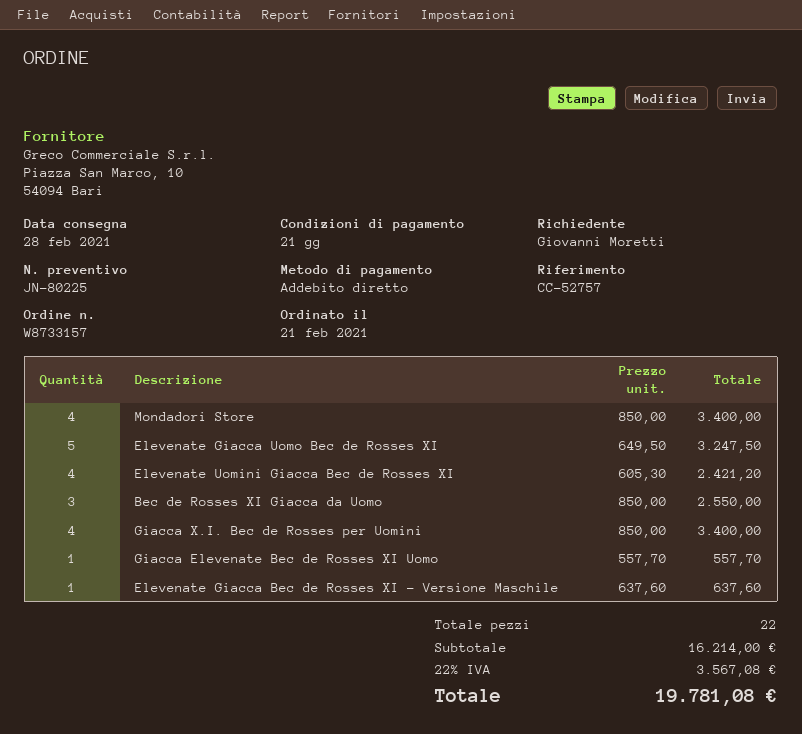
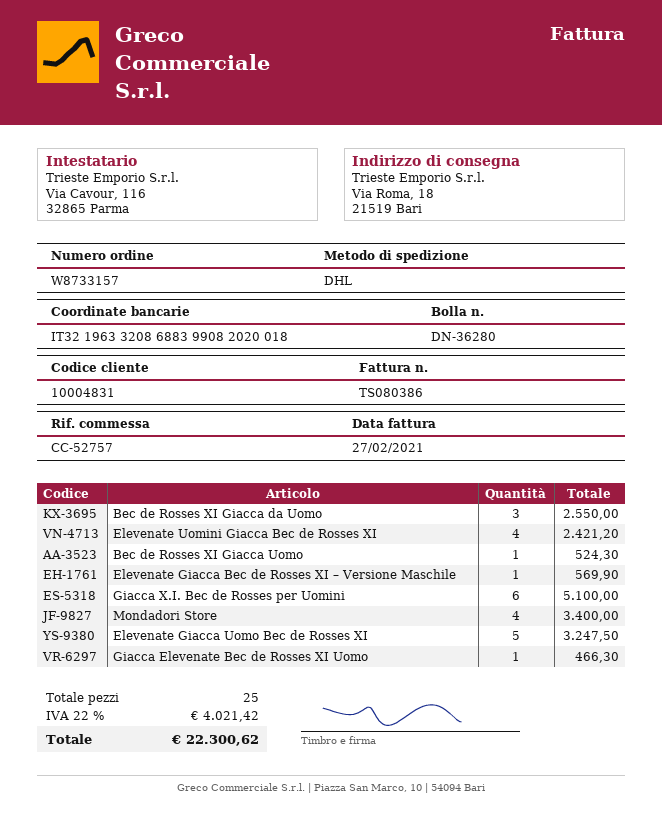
Giacca X.I. Bec de Rosses per Uomini: 4 for 3400.00 -> 6 for 5100.00
Giacca Elevenate Bec de Rosses XI Uomo: 1 for 557.70 -> 1 for 466.30
Elevenate Giacca Bec de Rosses XI – Versione Maschile: 1 for 637.60 -> 1 for 569.90
Bec de Rosses XI Giacca Uomo: none -> 1 for 524.30
total quantity: 22 -> 25
tax: 22% = 3567.08 -> 22% = 4021.42
total: 19781.08 -> 22300.62

